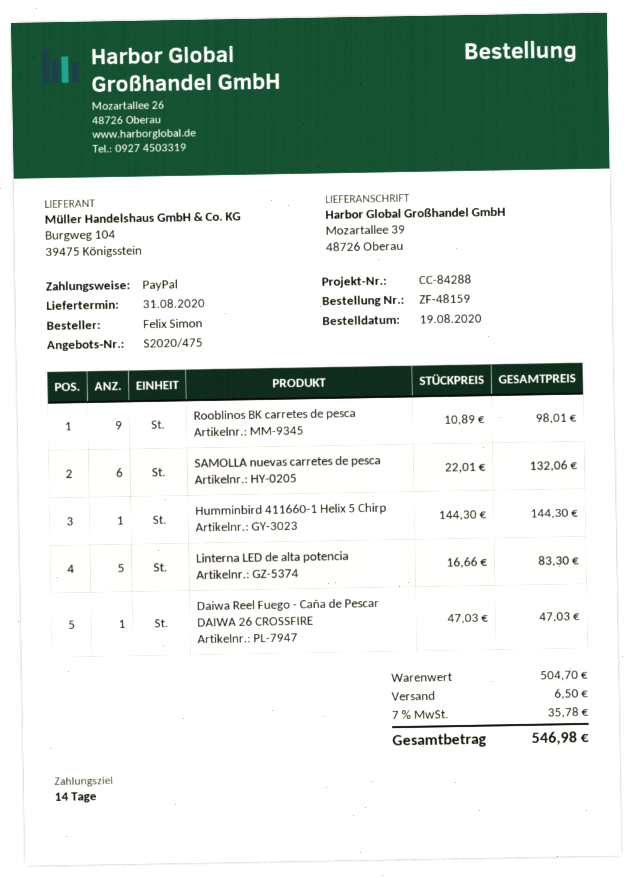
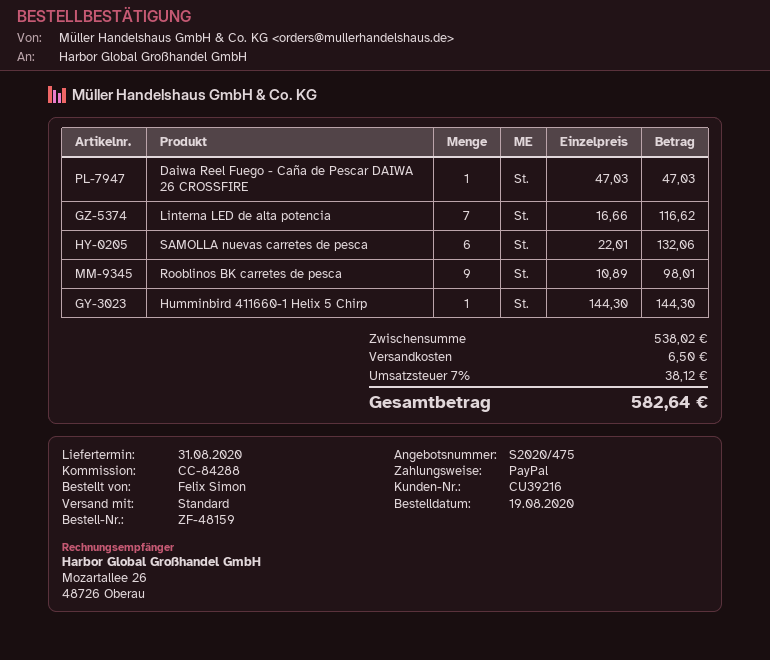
Linterna LED de alta potencia: 5 x 16.66 = 83.30 -> 7 x 16.66 = 116.62
subtotal: 504.70 -> 538.02
tax: 7% = 35.78 -> 7% = 38.12
total: 546.98 -> 582.64

